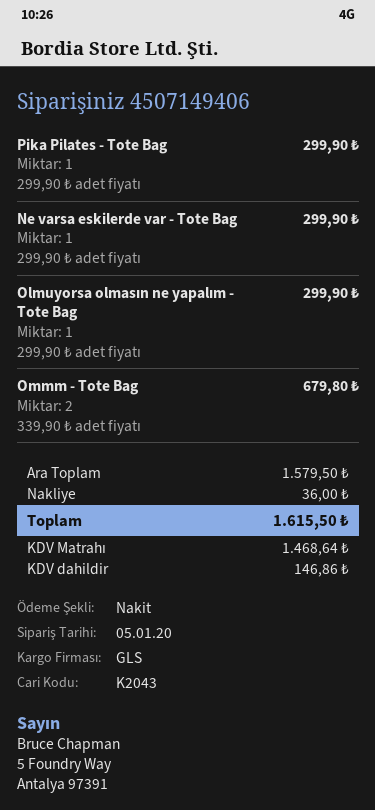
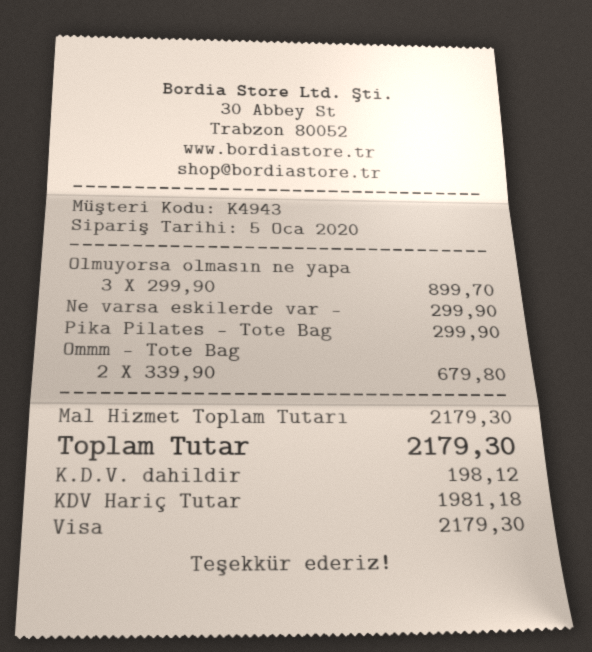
customer number: K2043 -> K4943
payment method: cash -> Visa
Olmuyorsa olmasın ne yapalım - Tote Bag: 1 x 299.90 = 299.90 -> 3 x 299.90 = 899.70
subtotal: 1579.50 -> 2179.30
shipping: 36.00 -> none
net: 1468.64 -> 1981.18
tax: 146.86 -> 198.12
total: 1615.50 -> 2179.30

